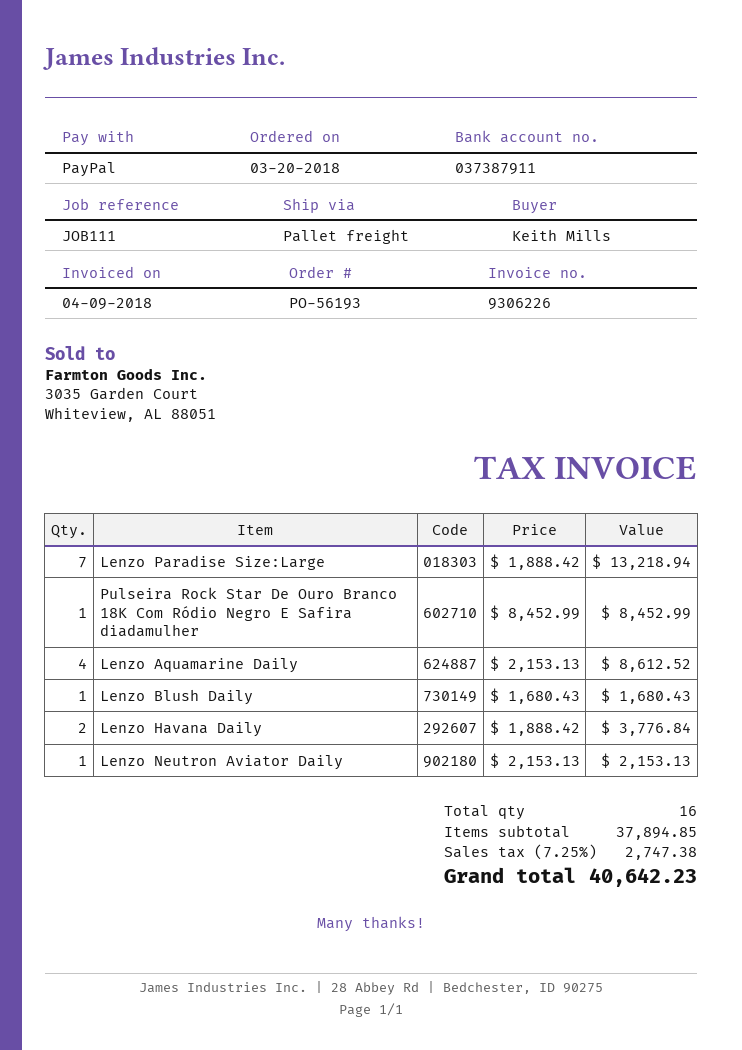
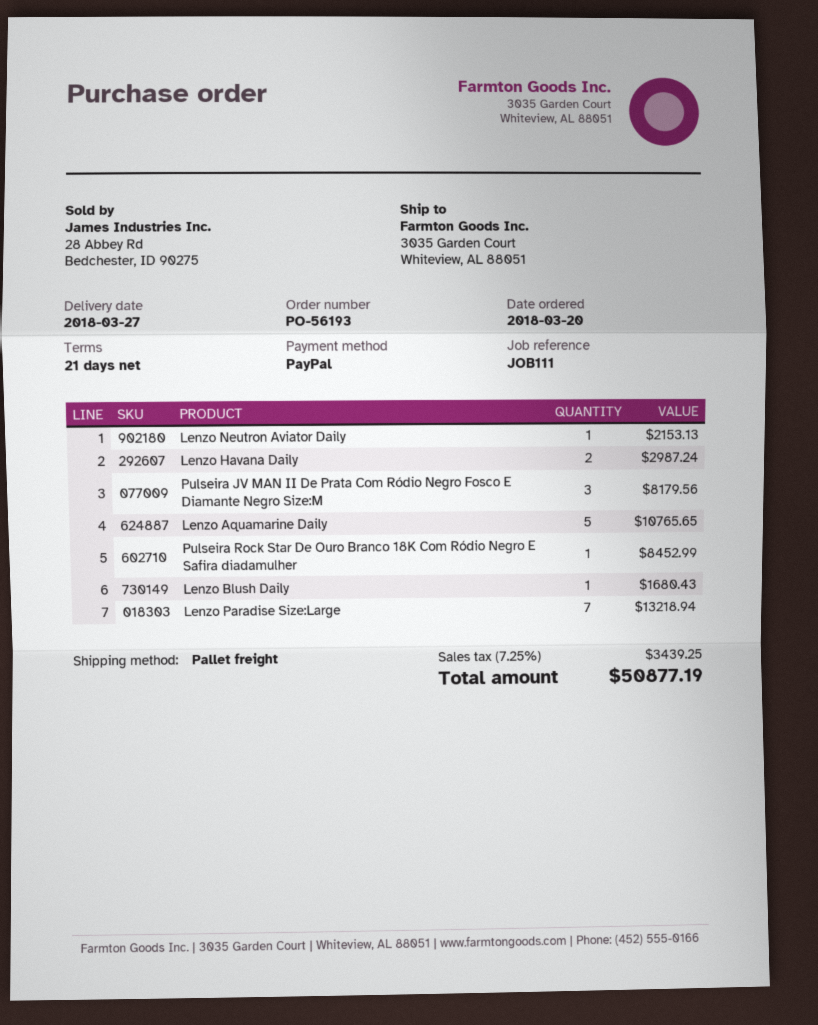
Lenzo Aquamarine Daily: 4 for 8612.52 -> 5 for 10765.65
Lenzo Havana Daily: 2 for 3776.84 -> 2 for 2987.24
Pulseira JV MAN II De Prata Com Ródio Negro Fosco E Diamante Negro Size:M: none -> 3 for 8179.56
tax: 7.25% = 2747.38 -> 7.25% = 3439.25
total: 40642.23 -> 50877.19

